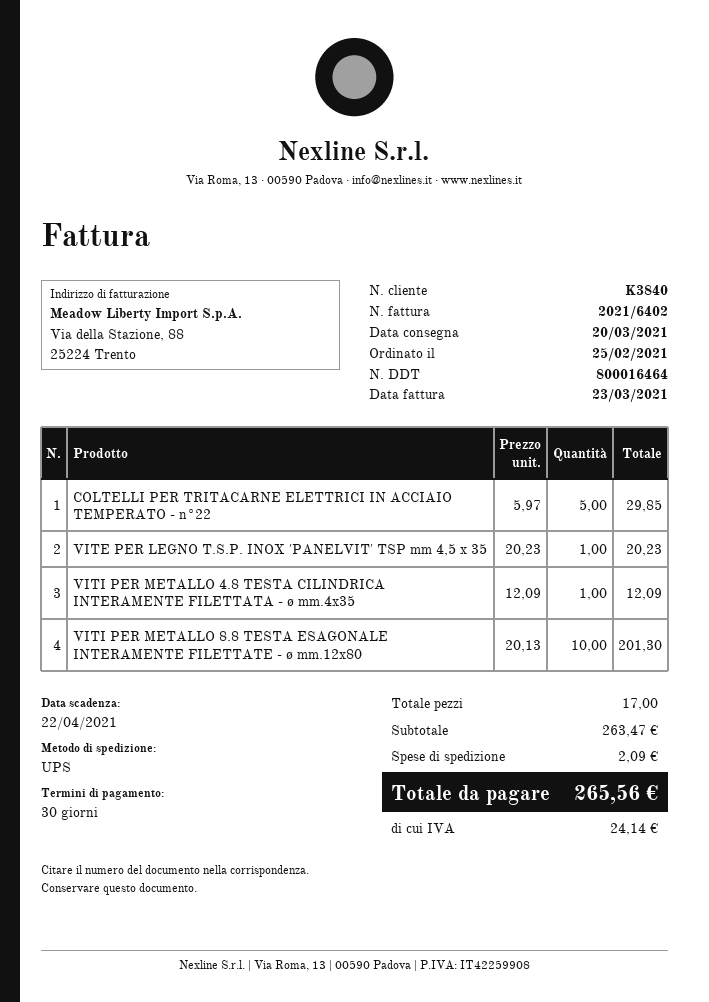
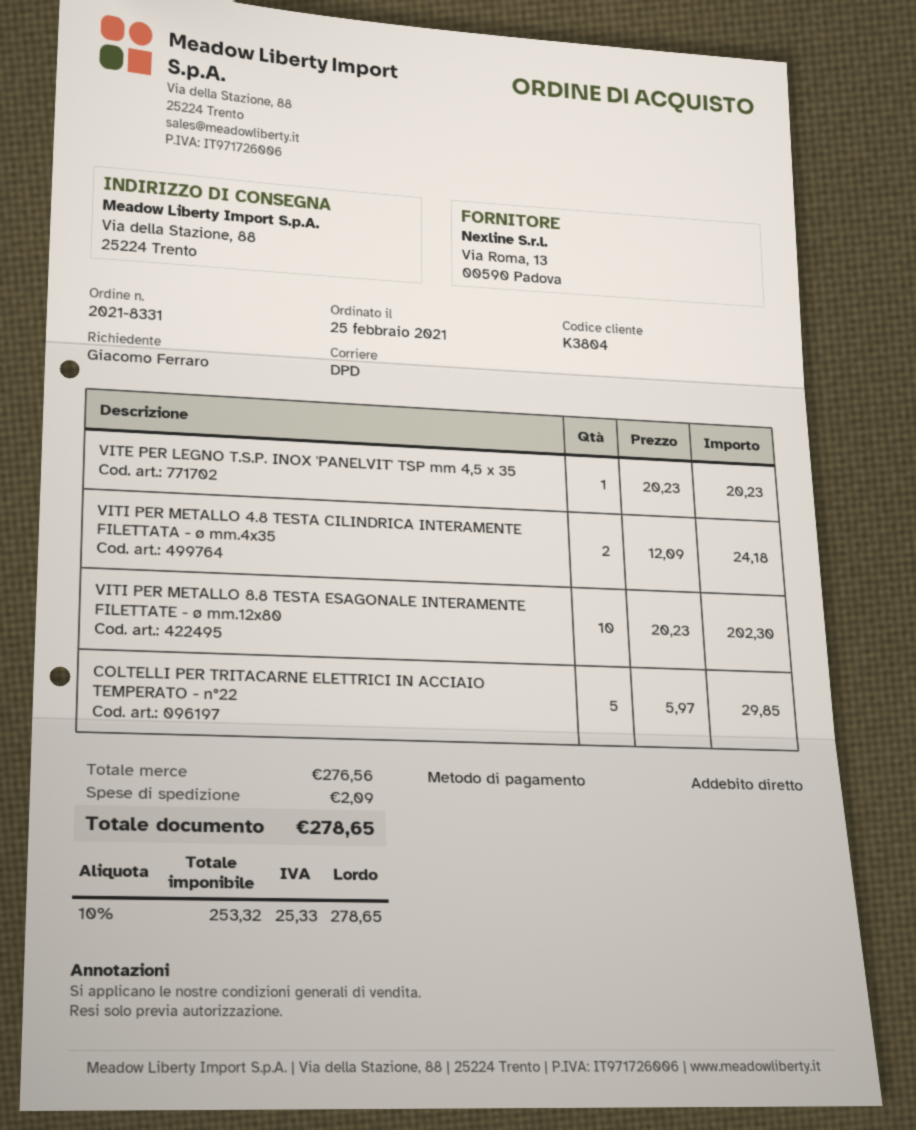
customer number: K3840 -> K3804
shipping method: UPS -> DPD
VITI PER METALLO 4.8 TESTA CILINDRICA INTERAMENTE FILETTATA - ø mm.4x35: 1 x 12.09 = 12.09 -> 2 x 12.09 = 24.18
VITI PER METALLO 8.8 TESTA ESAGONALE INTERAMENTE FILETTATE - ø mm.12x80: 10 x 20.13 = 201.30 -> 10 x 20.23 = 202.30
subtotal: 263.47 -> 276.56
tax: 24.14 -> 25.33
total: 265.56 -> 278.65

